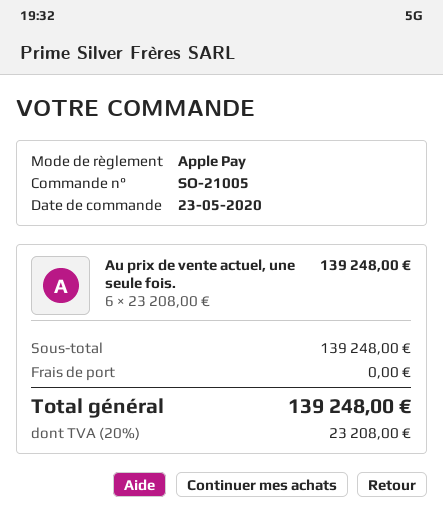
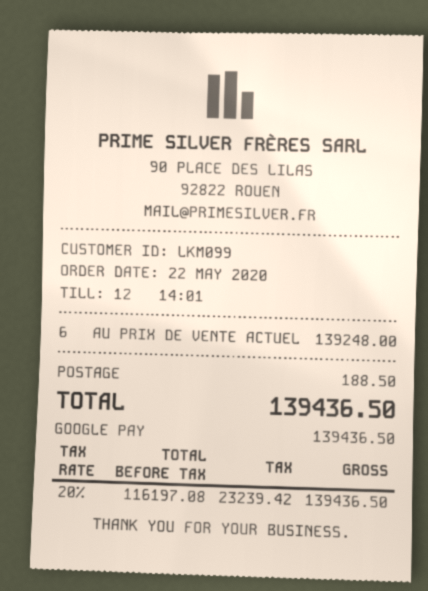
order date: 2020-05-23 -> 2020-05-22
payment method: Apple Pay -> Google Pay
shipping: 0.00 -> 188.50
tax: 20% = 23208.00 -> 20% = 23239.42
total: 139248.00 -> 139436.50

